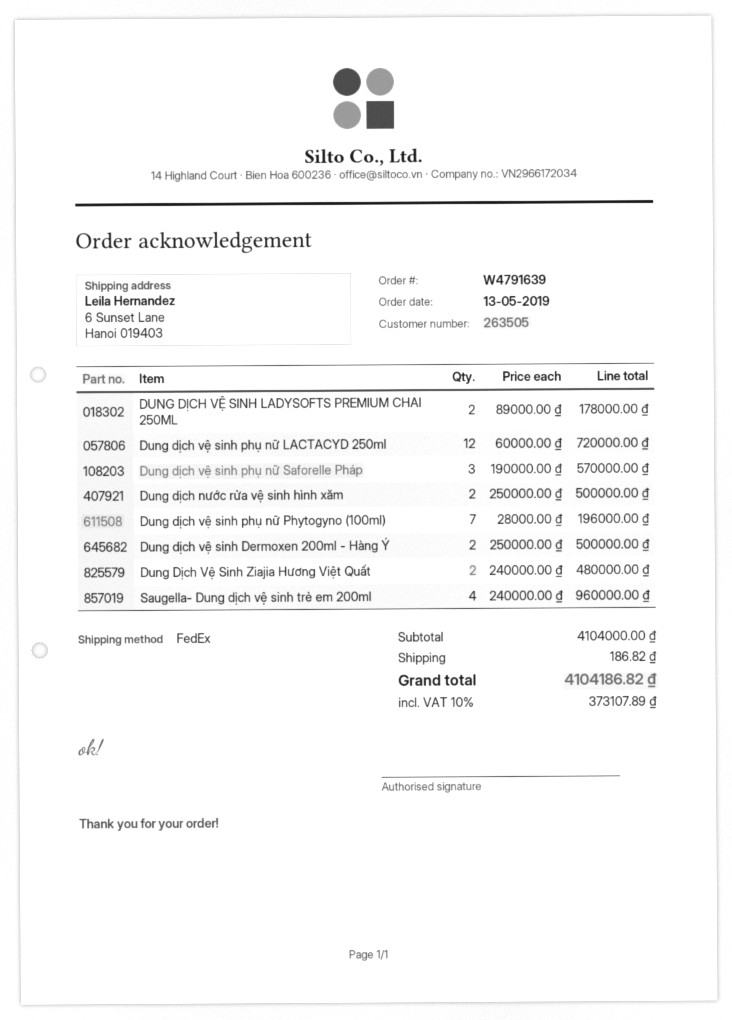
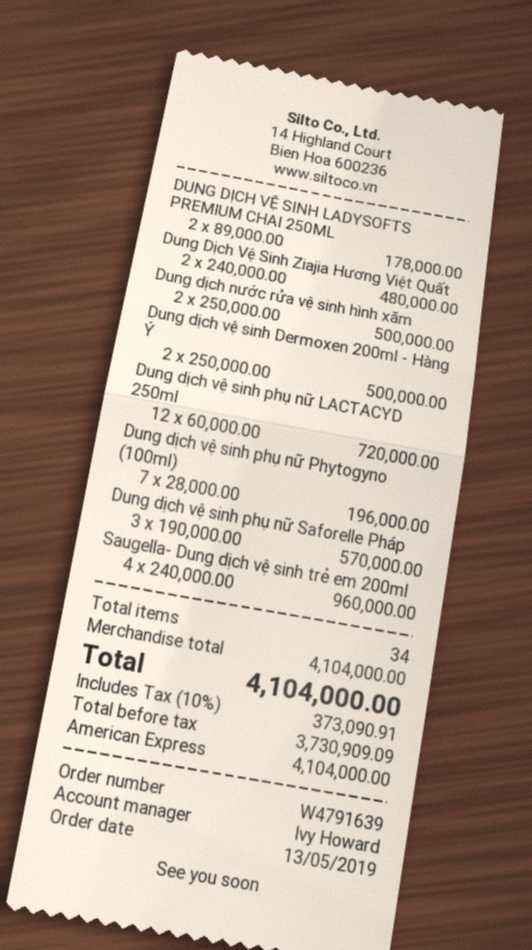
shipping: 186.82 -> none
tax: 10% = 373107.89 -> 10% = 373090.91
total: 4104186.82 -> 4104000.00

